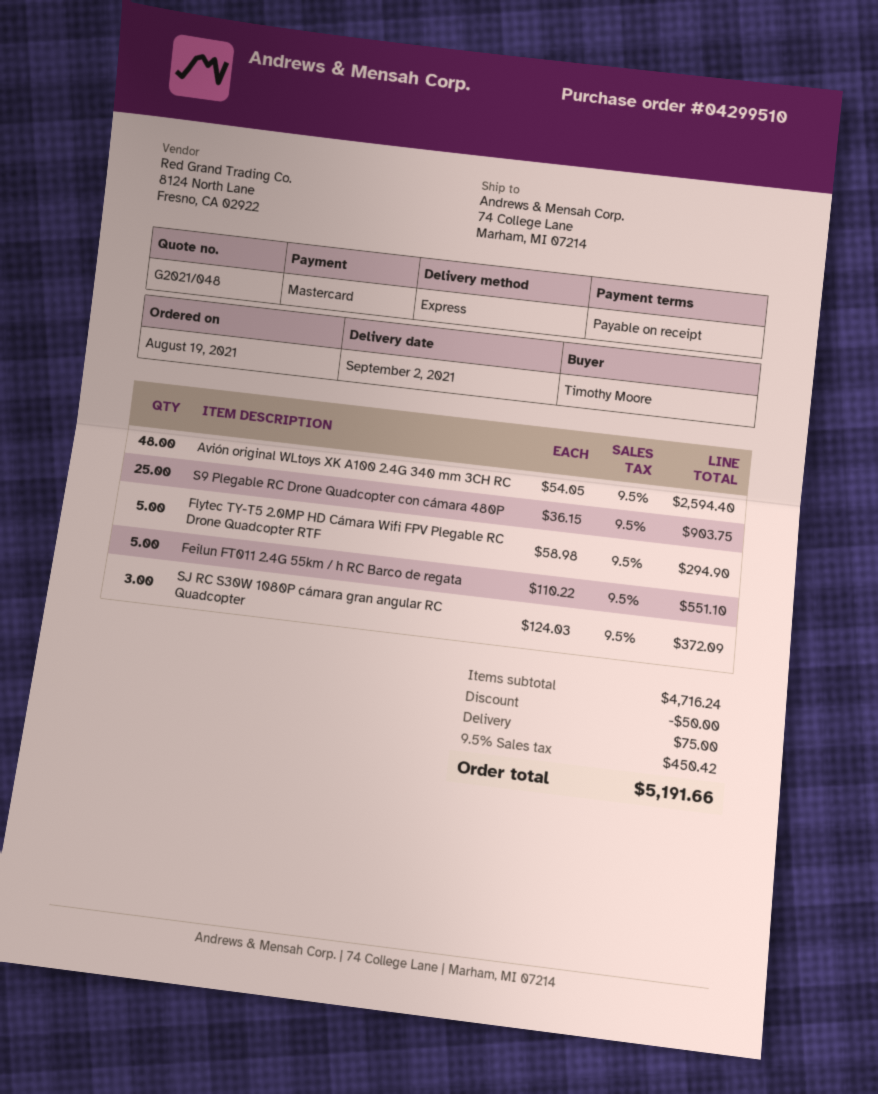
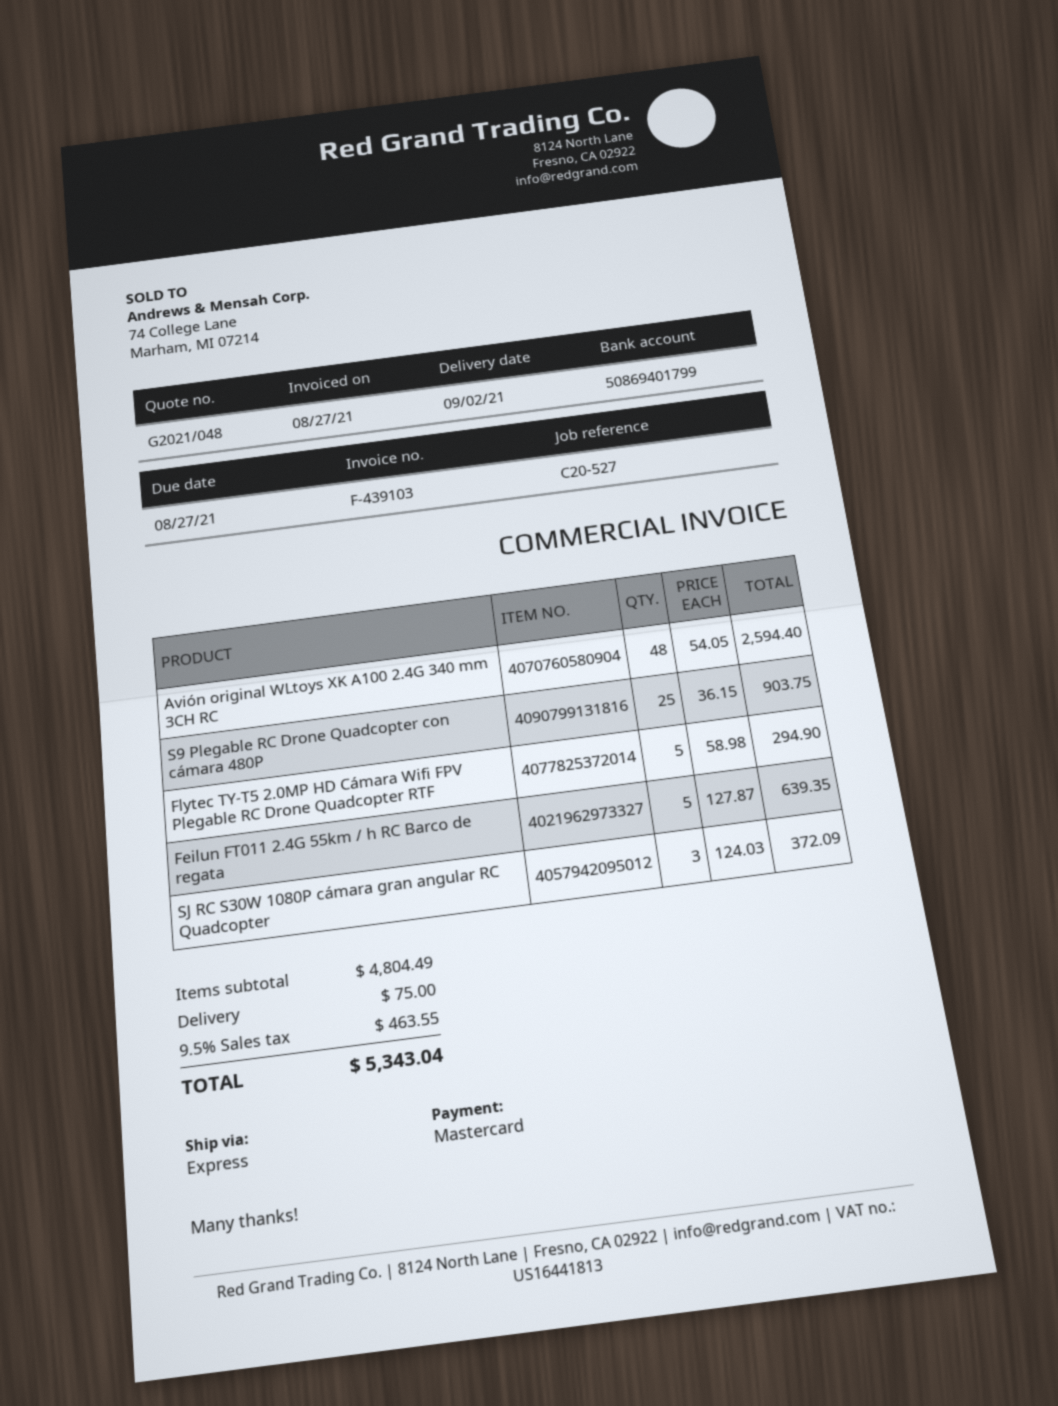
Feilun FT011 2.4G 55km / h RC Barco de regata: 5 x 110.22 = 551.10 -> 5 x 127.87 = 639.35
subtotal: 4716.24 -> 4804.49
discount: 50.00 -> none
tax: 9.5% = 450.42 -> 9.5% = 463.55
total: 5191.66 -> 5343.04

